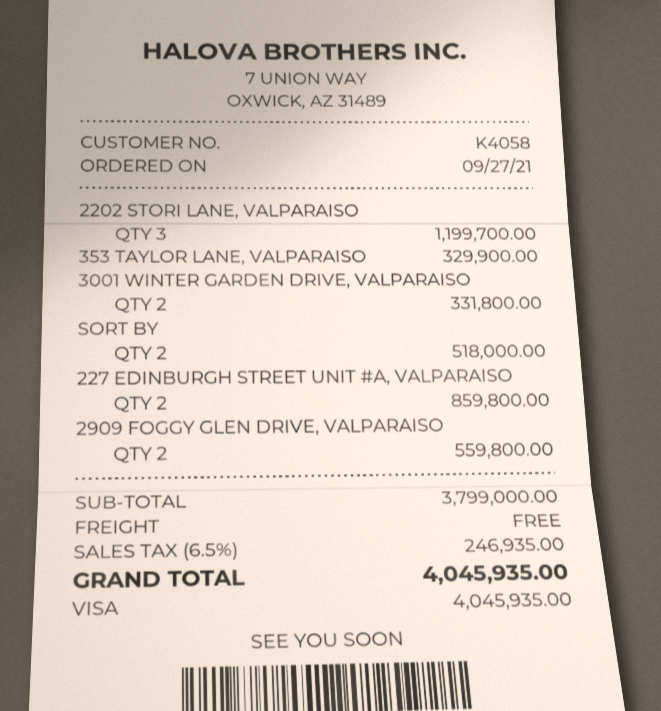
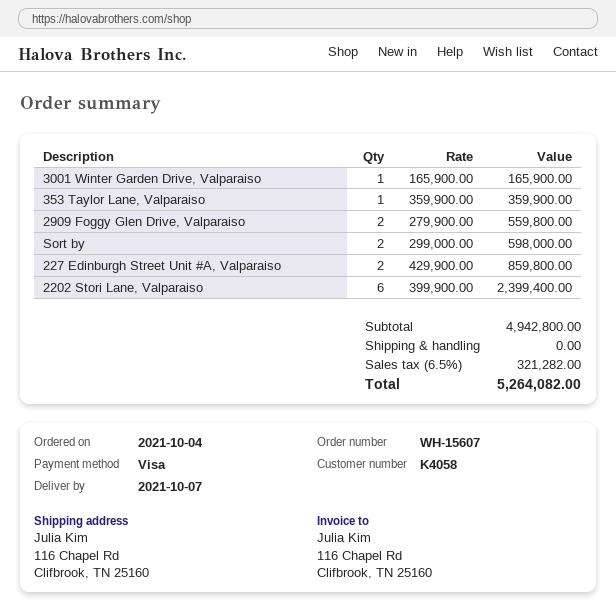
order date: 2021-09-27 -> 2021-10-04
2202 STORI LANE, VALPARAISO: 3 for 1199700.00 -> 6 for 2399400.00
353 TAYLOR LANE, VALPARAISO: 1 for 329900.00 -> 1 for 359900.00
3001 WINTER GARDEN DRIVE, VALPARAISO: 2 for 331800.00 -> 1 for 165900.00
SORT BY: 2 for 518000.00 -> 2 for 598000.00
subtotal: 3799000.00 -> 4942800.00
tax: 6.5% = 246935.00 -> 6.5% = 321282.00
total: 4045935.00 -> 5264082.00

